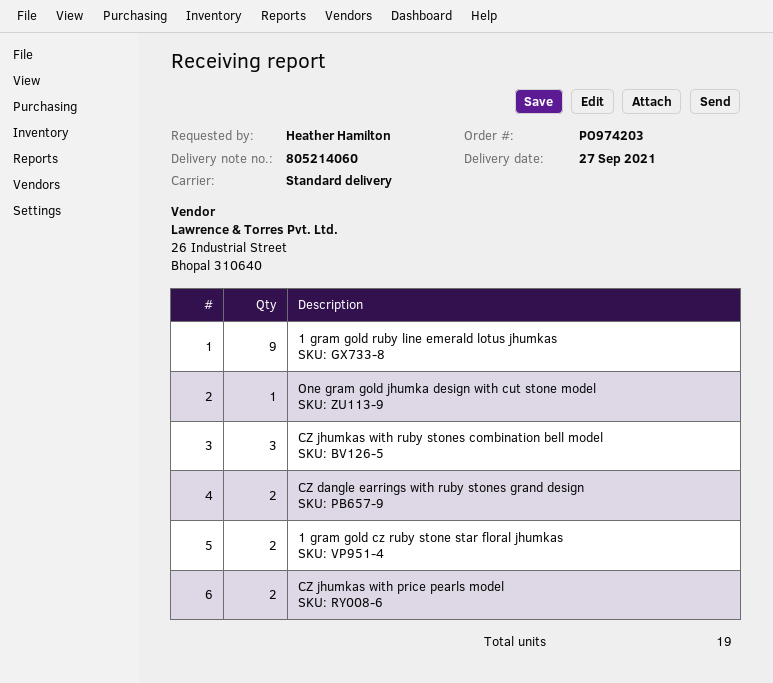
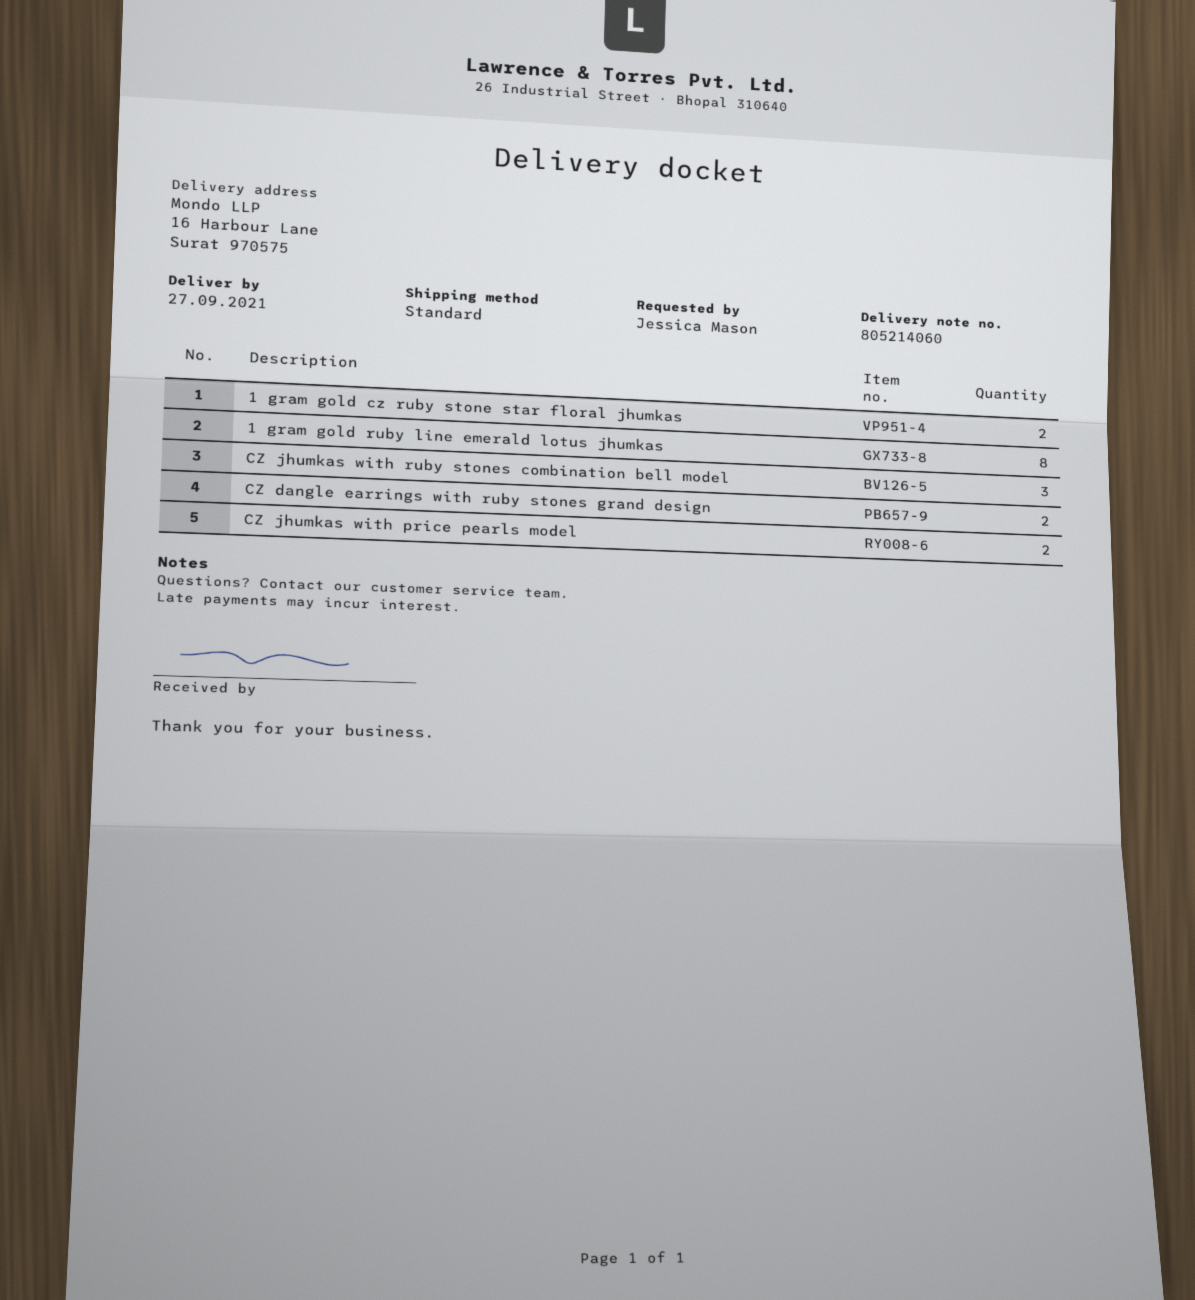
ordered by: Heather Hamilton -> Jessica Mason
1 gram gold ruby line emerald lotus jhumkas: 9 -> 8
One gram gold jhumka design with cut stone model: 1 -> none

